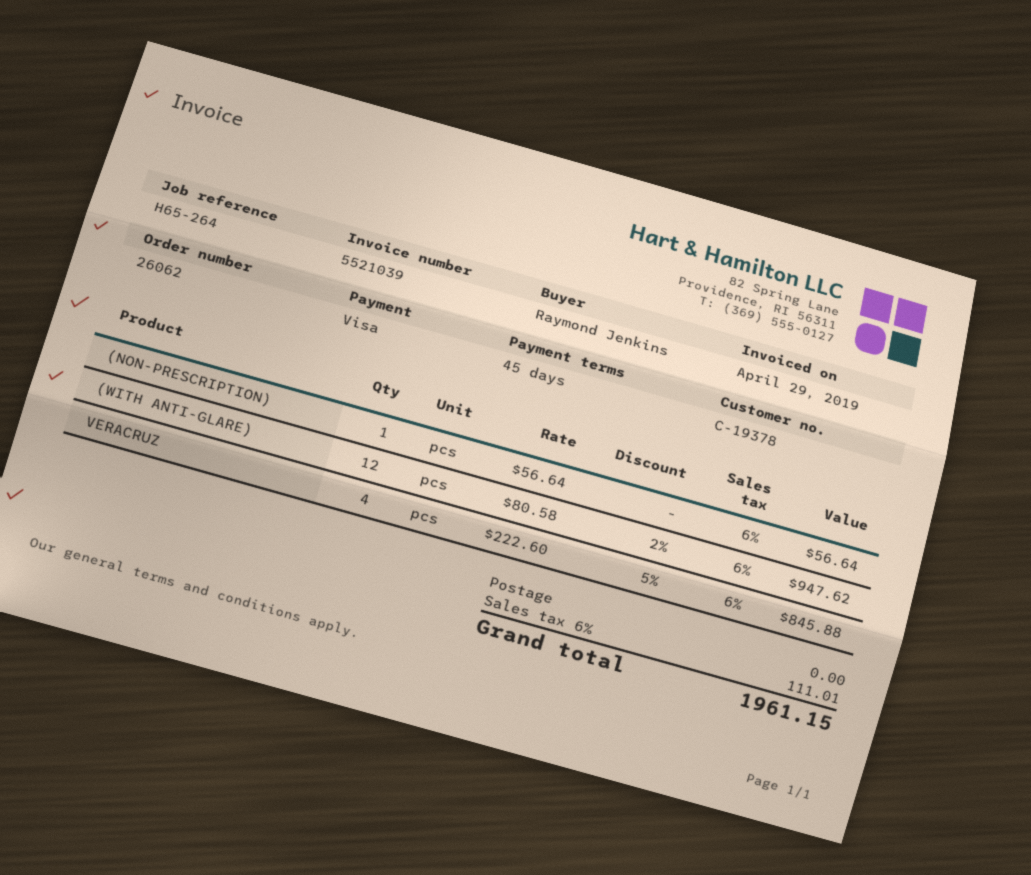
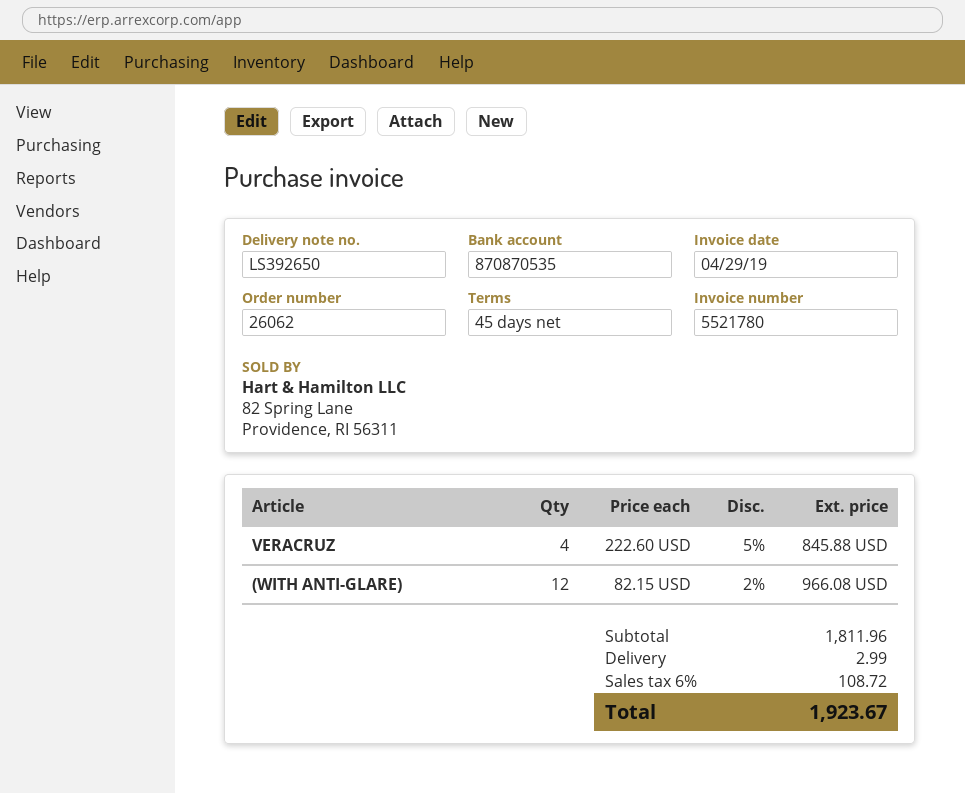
invoice number: 5521039 -> 5521780
(NON-PRESCRIPTION): 1 x 56.64 = 56.64 -> none
(WITH ANTI-GLARE): 12 x 80.58 - 2% = 947.62 -> 12 x 82.15 - 2% = 966.08
shipping: 0.00 -> 2.99
tax: 6% = 111.01 -> 6% = 108.72
total: 1961.15 -> 1923.67

